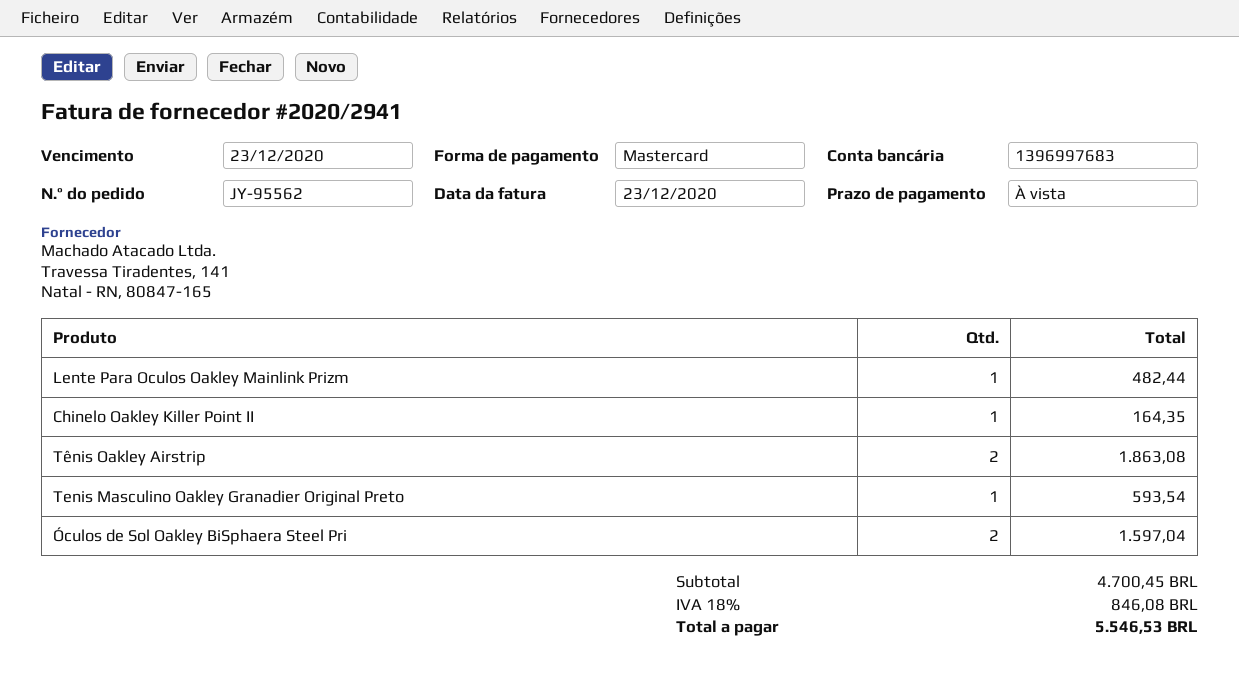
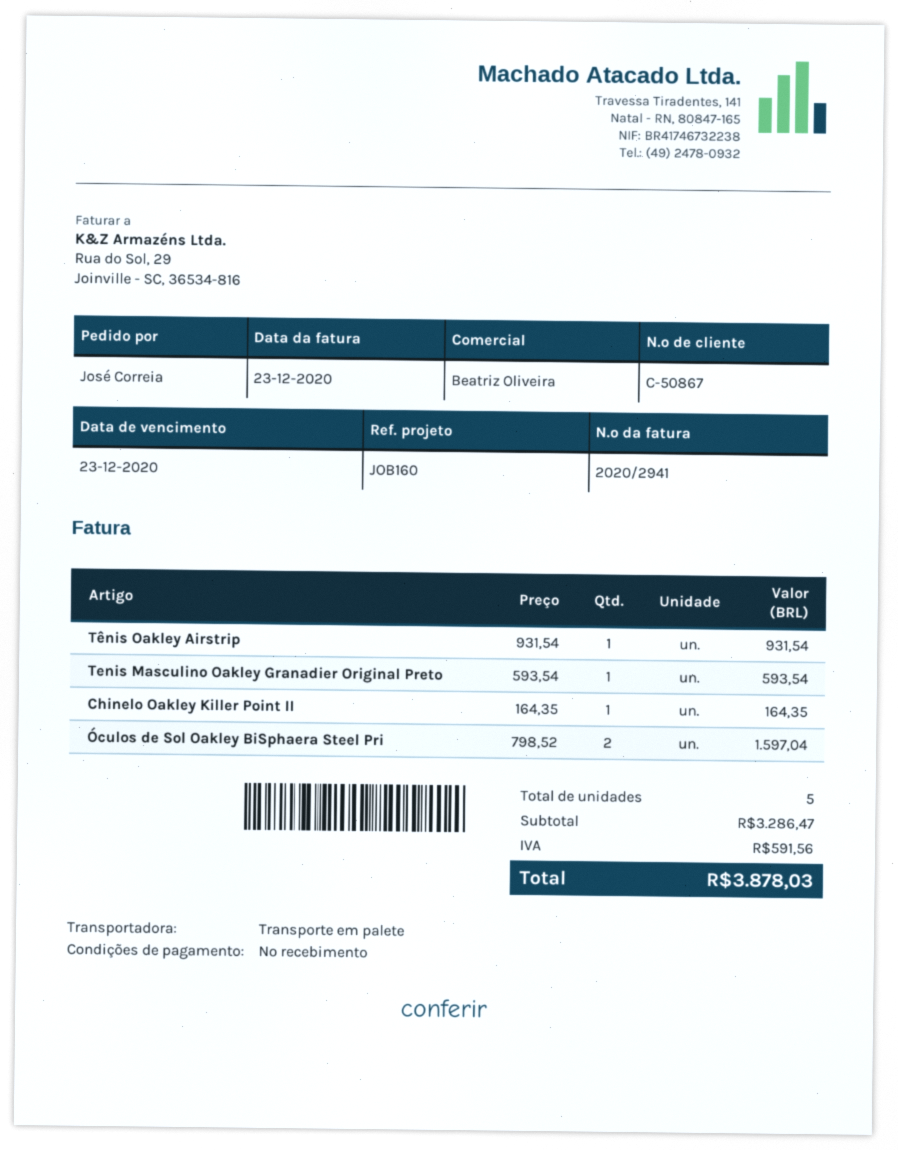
Lente Para Oculos Oakley Mainlink Prizm: 1 for 482.44 -> none
Tênis Oakley Airstrip: 2 for 1863.08 -> 1 for 931.54
subtotal: 4700.45 -> 3286.47
tax: 846.08 -> 591.56
total: 5546.53 -> 3878.03

